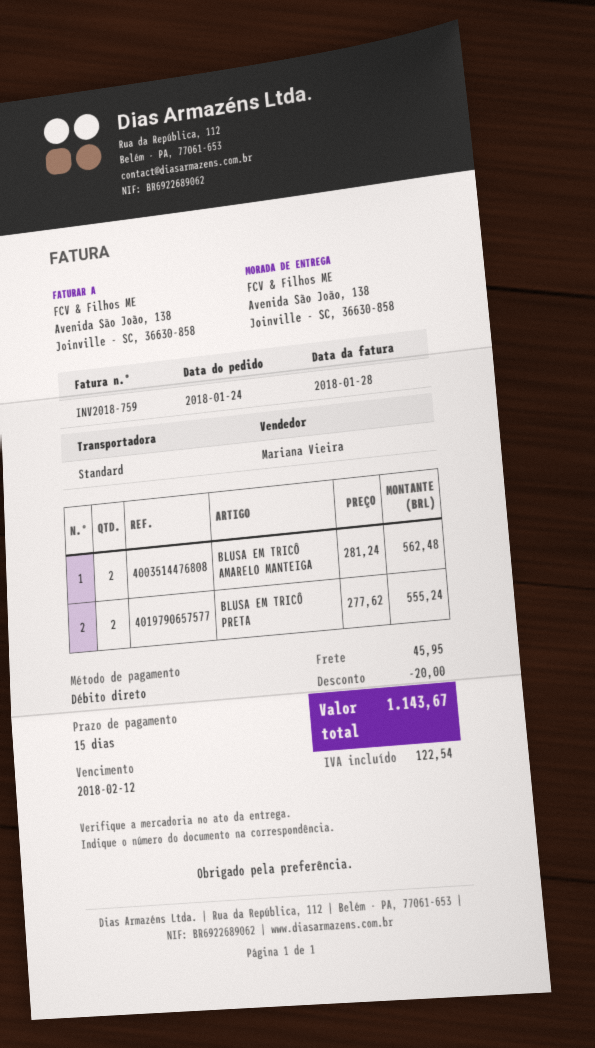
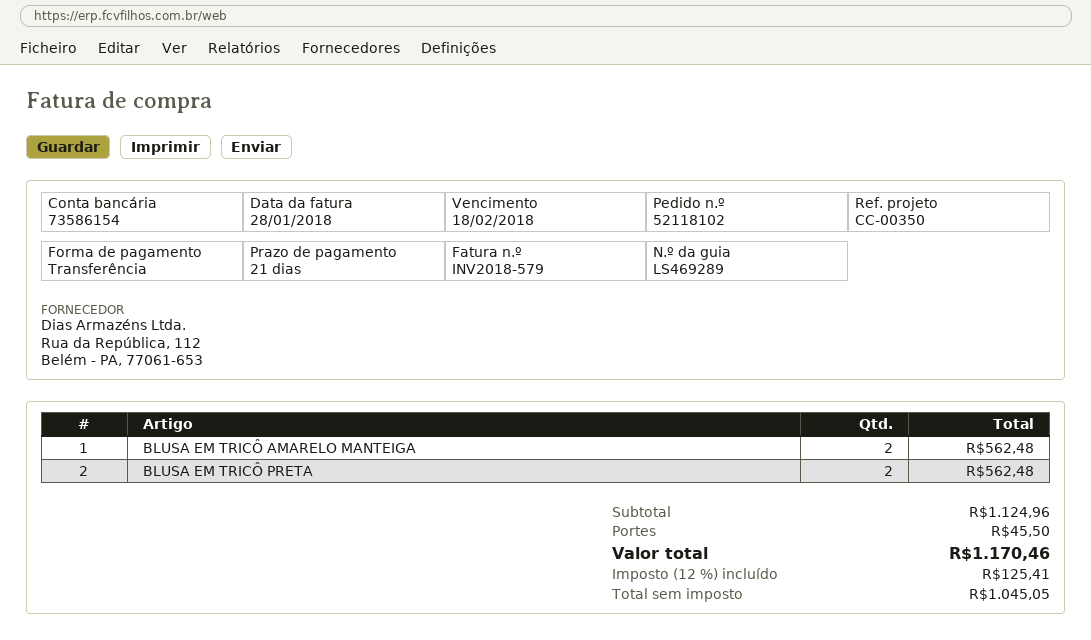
invoice number: INV2018-759 -> INV2018-579
payment terms: 15 days -> 21 days
due date: 2018-02-12 -> 2018-02-18
payment method: direct debit -> bank transfer
BLUSA EM TRICÔ PRETA: 2 for 555.24 -> 2 for 562.48
discount: 20.00 -> none
shipping: 45.95 -> 45.50
tax: 122.54 -> 125.41
total: 1143.67 -> 1170.46

